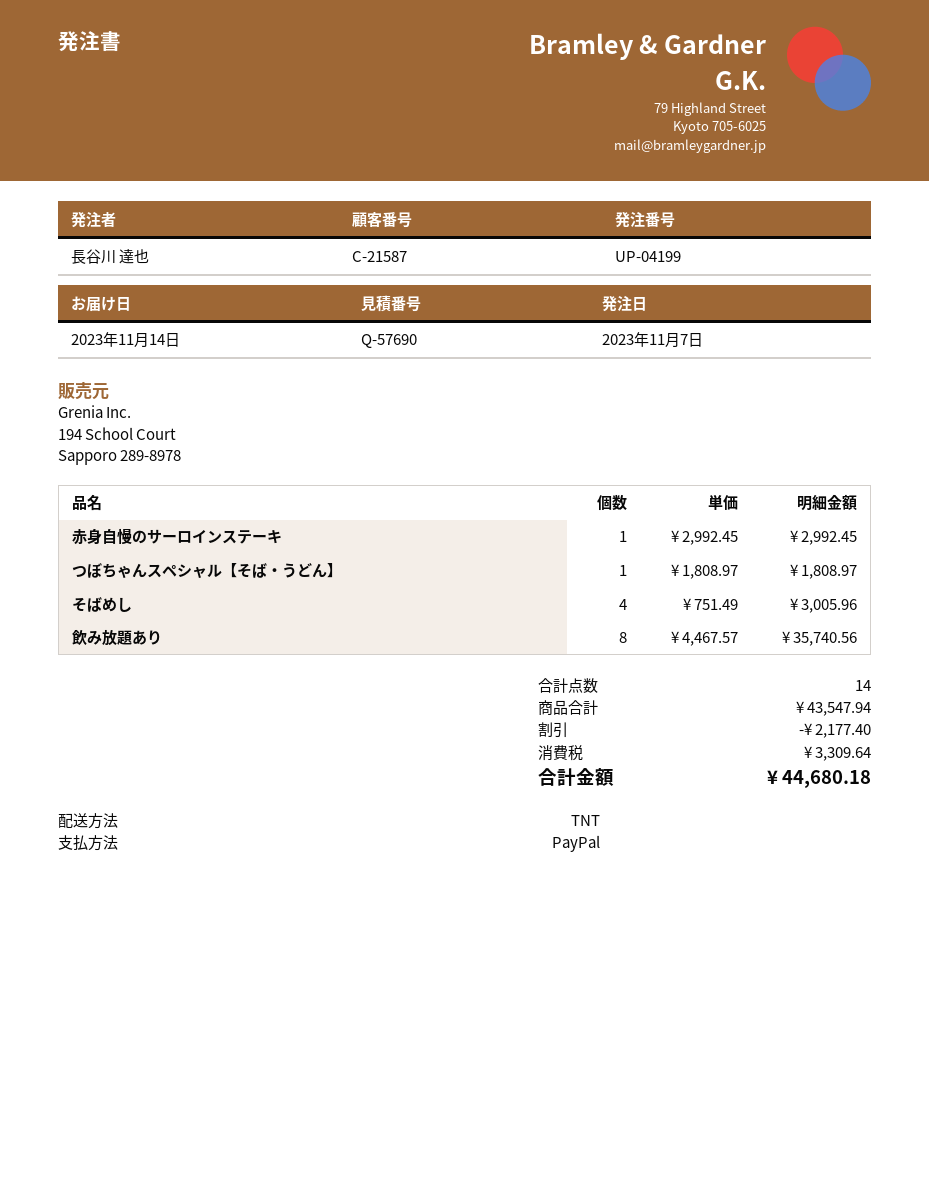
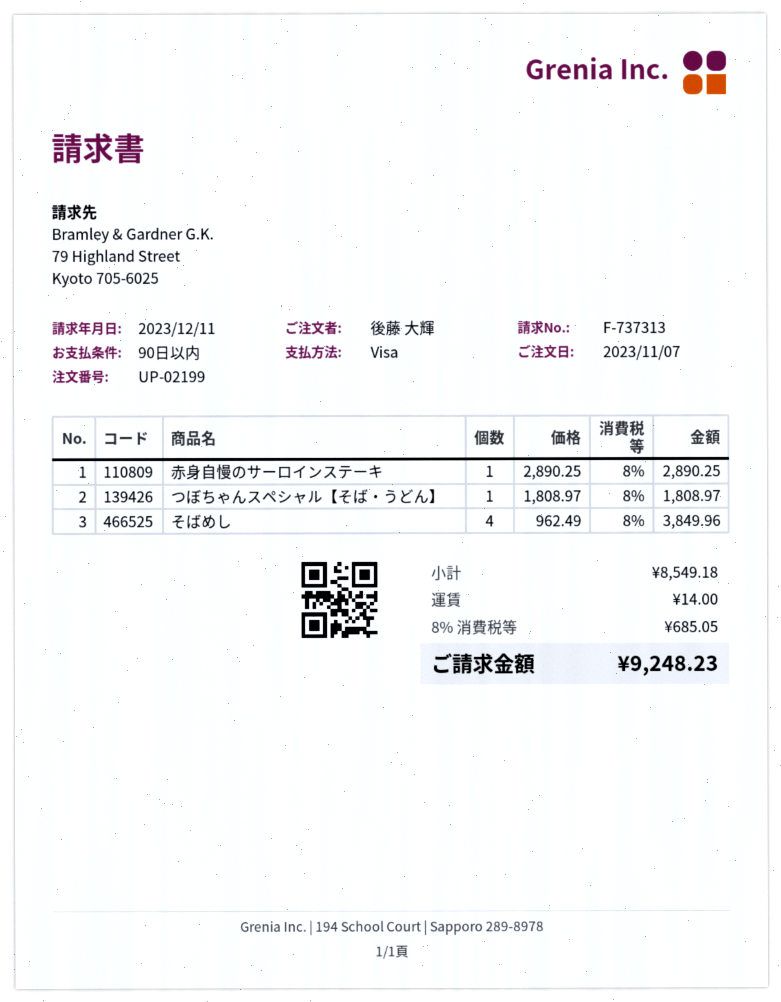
order number: UP-04199 -> UP-02199
ordered by: 長谷川 達也 -> 後藤 大輝
payment method: PayPal -> Visa
赤身自慢のサーロインステーキ: 1 x 2992.45 = 2992.45 -> 1 x 2890.25 = 2890.25
そばめし: 4 x 751.49 = 3005.96 -> 4 x 962.49 = 3849.96
飲み放題あり: 8 x 4467.57 = 35740.56 -> none
subtotal: 43547.94 -> 8549.18
discount: 2177.40 -> none
shipping: none -> 14.00
tax: 3309.64 -> 685.05
total: 44680.18 -> 9248.23

